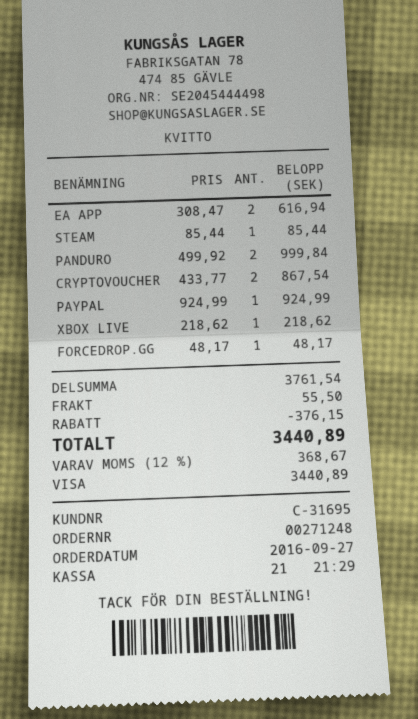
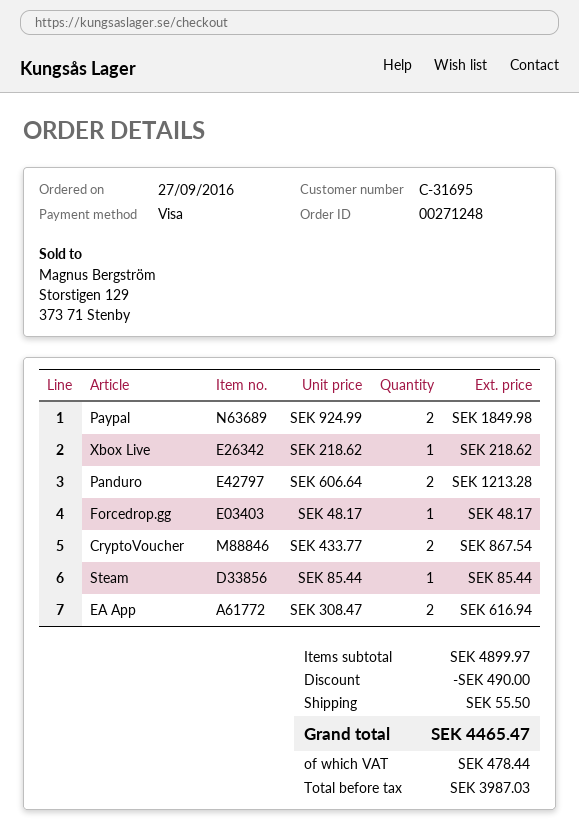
PANDURO: 2 x 499.92 = 999.84 -> 2 x 606.64 = 1213.28
PAYPAL: 1 x 924.99 = 924.99 -> 2 x 924.99 = 1849.98
subtotal: 3761.54 -> 4899.97
discount: 376.15 -> 490.00
tax: 368.67 -> 478.44
total: 3440.89 -> 4465.47

